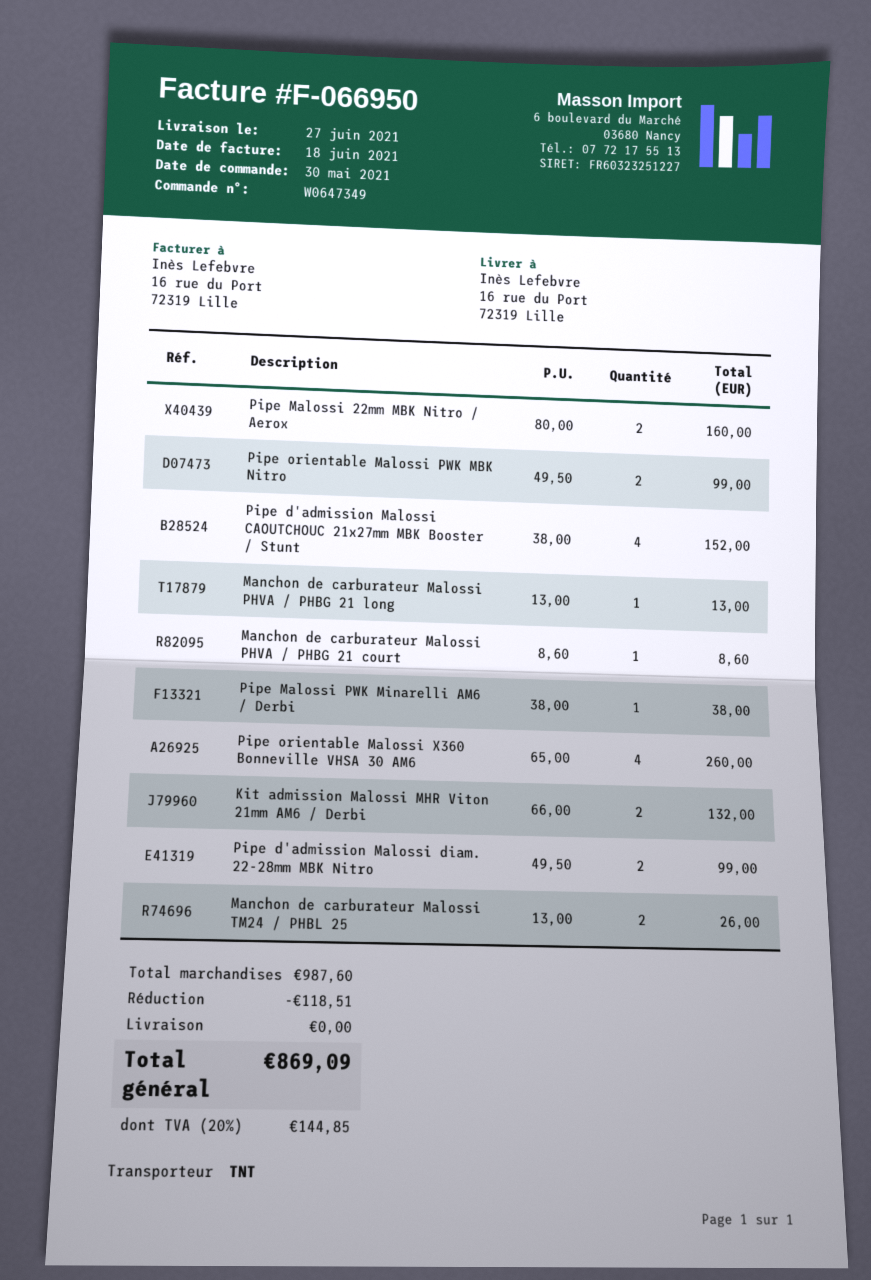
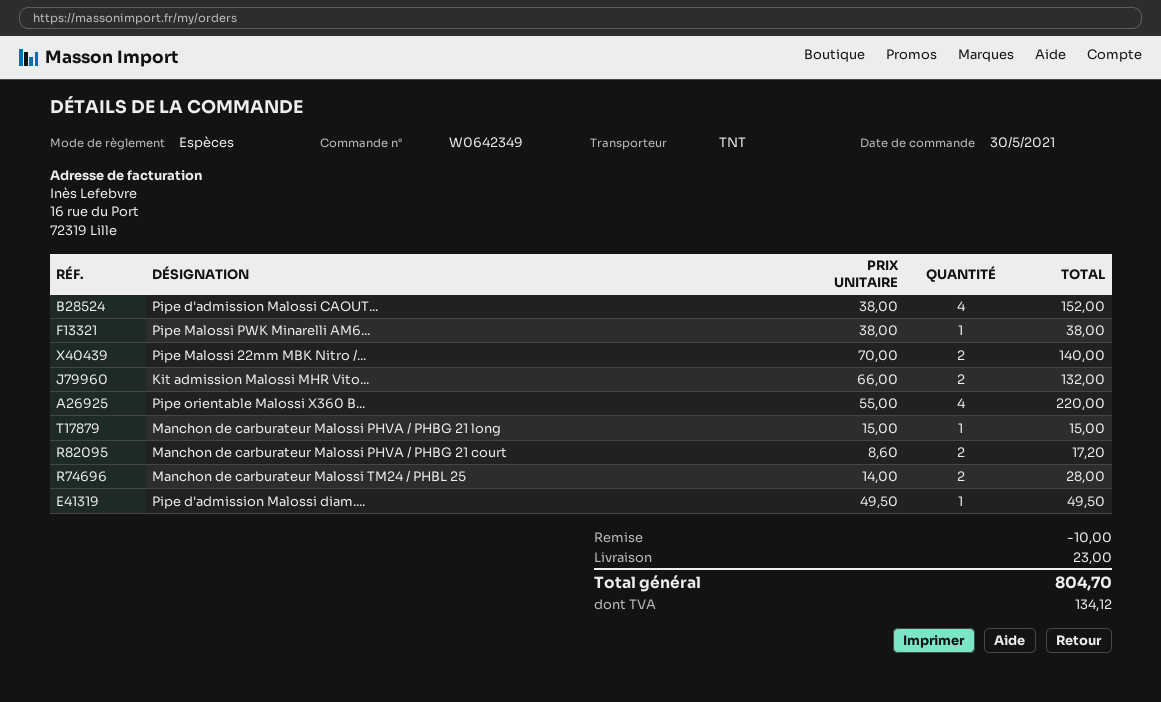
order number: W0647349 -> W0642349
Pipe Malossi 22mm MBK Nitro / Aerox: 2 x 80.00 = 160.00 -> 2 x 70.00 = 140.00
Pipe orientable Malossi PWK MBK Nitro: 2 x 49.50 = 99.00 -> none
Manchon de carburateur Malossi PHVA / PHBG 21 long: 1 x 13.00 = 13.00 -> 1 x 15.00 = 15.00
Manchon de carburateur Malossi PHVA / PHBG 21 court: 1 x 8.60 = 8.60 -> 2 x 8.60 = 17.20
Pipe orientable Malossi X360 Bonneville VHSA 30 AM6: 4 x 65.00 = 260.00 -> 4 x 55.00 = 220.00
Pipe d'admission Malossi diam. 22-28mm MBK Nitro: 2 x 49.50 = 99.00 -> 1 x 49.50 = 49.50
Manchon de carburateur Malossi TM24 / PHBL 25: 2 x 13.00 = 26.00 -> 2 x 14.00 = 28.00
discount: 118.51 -> 10.00
shipping: 0.00 -> 23.00
tax: 144.85 -> 134.12
total: 869.09 -> 804.70

